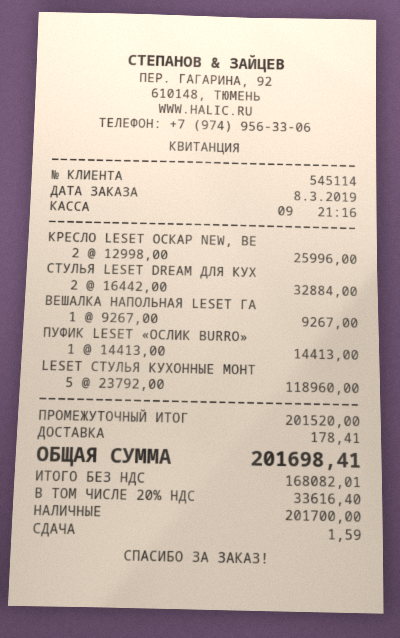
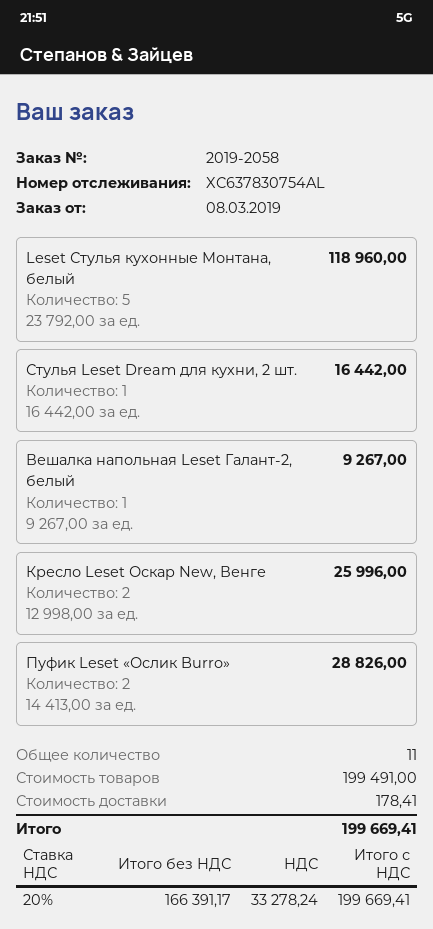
СТУЛЬЯ LESET DREAM ДЛЯ КУХ: 2 x 16442.00 = 32884.00 -> 1 x 16442.00 = 16442.00
ПУФИК LESET «ОСЛИК BURRO»: 1 x 14413.00 = 14413.00 -> 2 x 14413.00 = 28826.00
subtotal: 201520.00 -> 199491.00
net: 168082.01 -> 166391.17
tax: 20% = 33616.40 -> 20% = 33278.24
total: 201698.41 -> 199669.41

